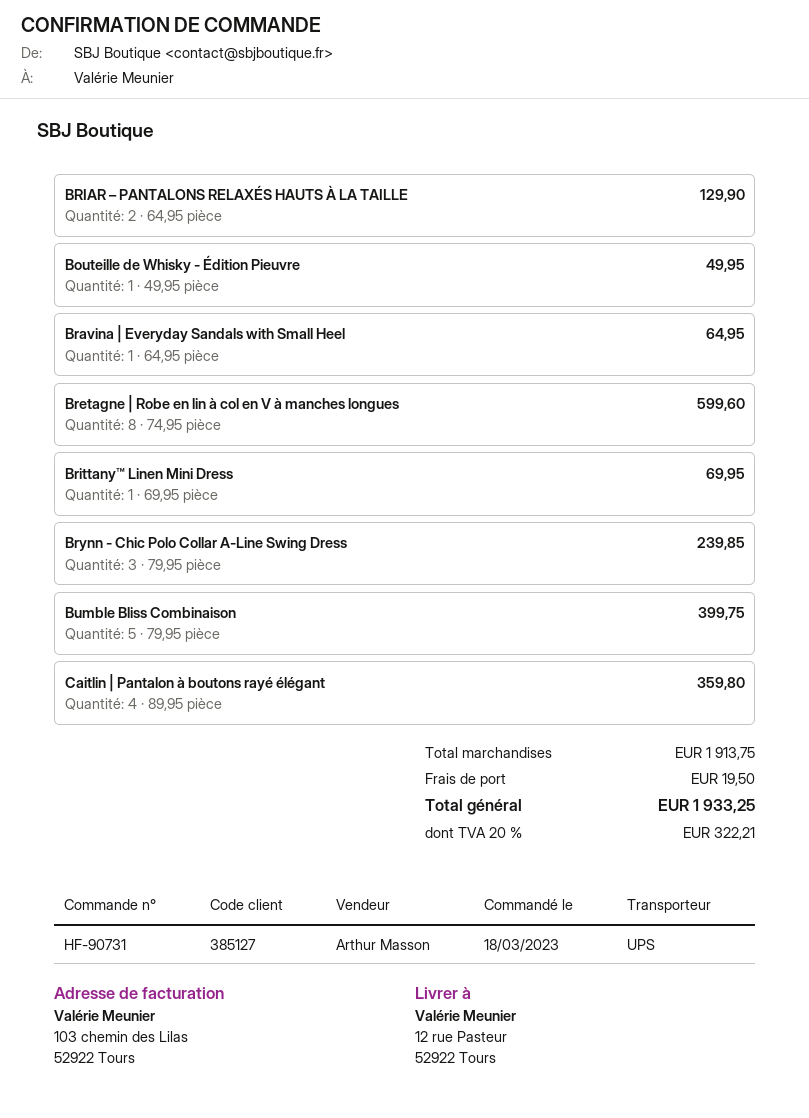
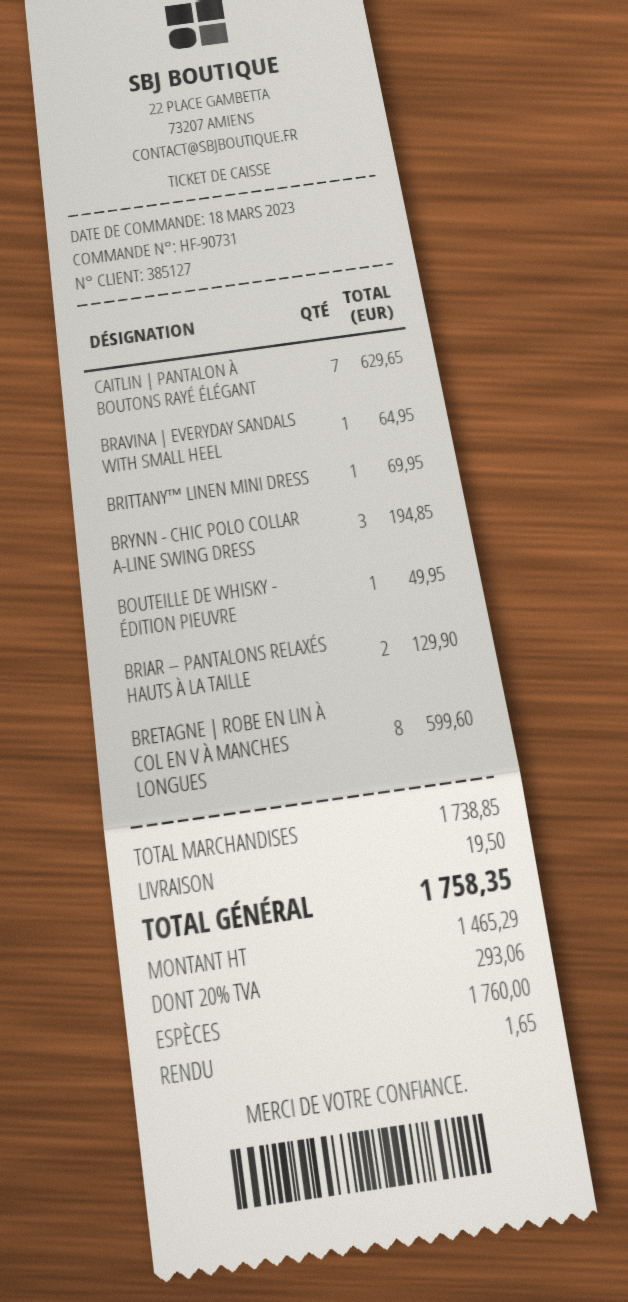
Brynn - Chic Polo Collar A-Line Swing Dress: 3 for 239.85 -> 3 for 194.85
Bumble Bliss Combinaison: 5 for 399.75 -> none
Caitlin | Pantalon à boutons rayé élégant: 4 for 359.80 -> 7 for 629.65
subtotal: 1913.75 -> 1738.85
tax: 20% = 322.21 -> 20% = 293.06
total: 1933.25 -> 1758.35

